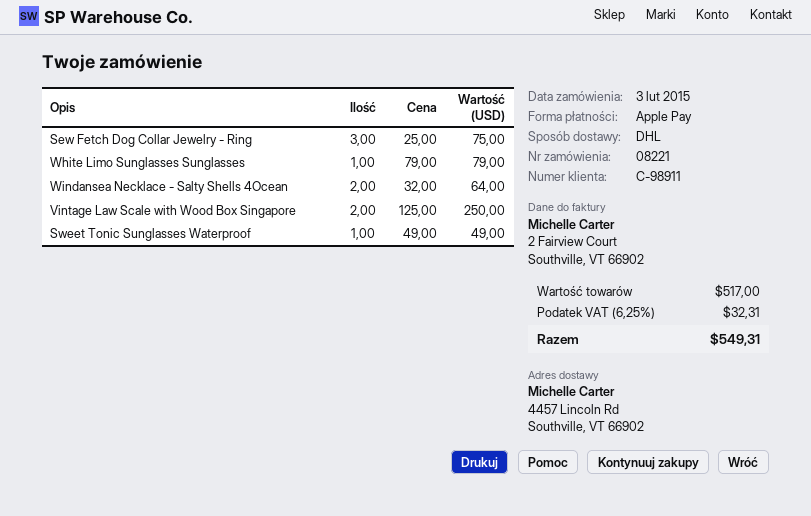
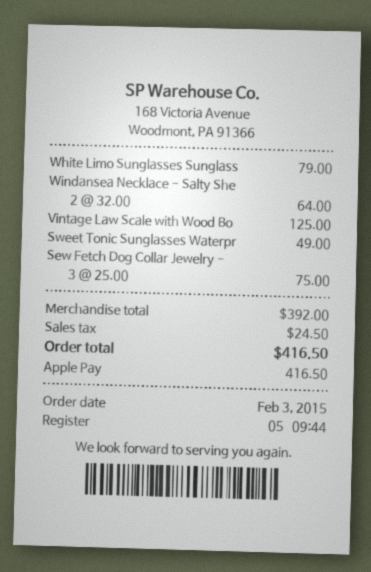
Vintage Law Scale with Wood Box Singapore: 2 x 125.00 = 250.00 -> 1 x 125.00 = 125.00
subtotal: 517.00 -> 392.00
tax: 32.31 -> 24.50
total: 549.31 -> 416.50

